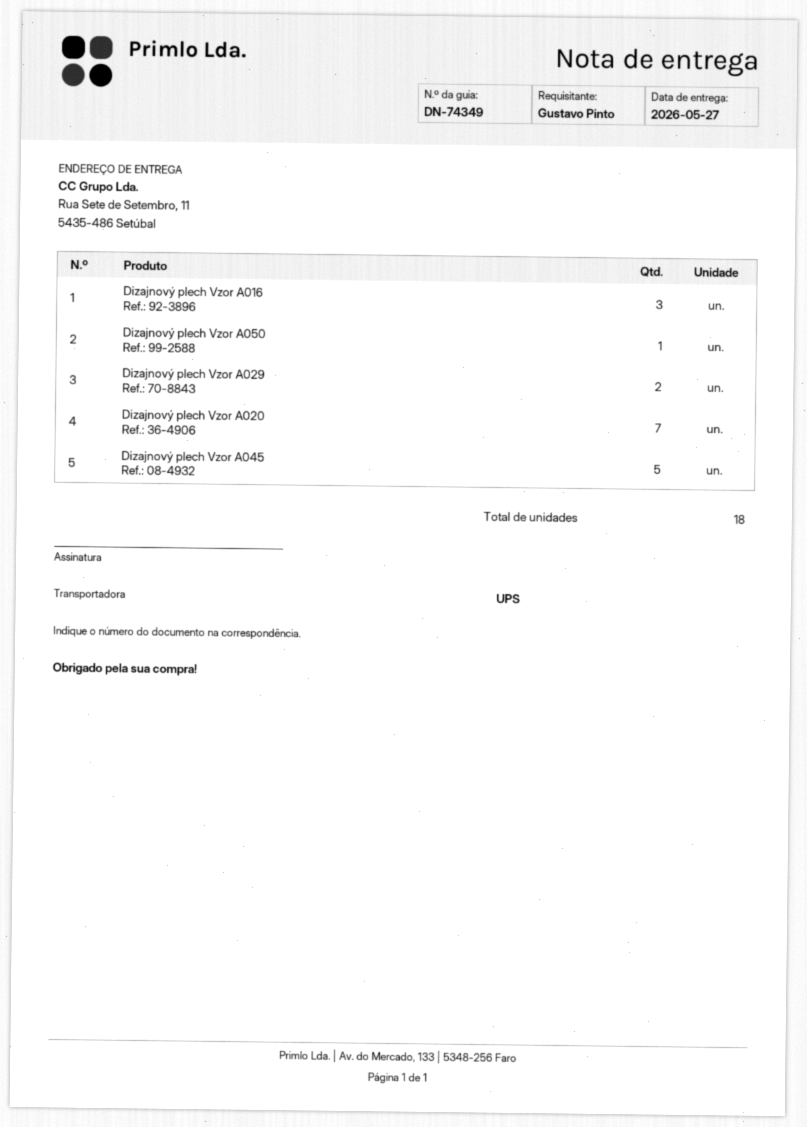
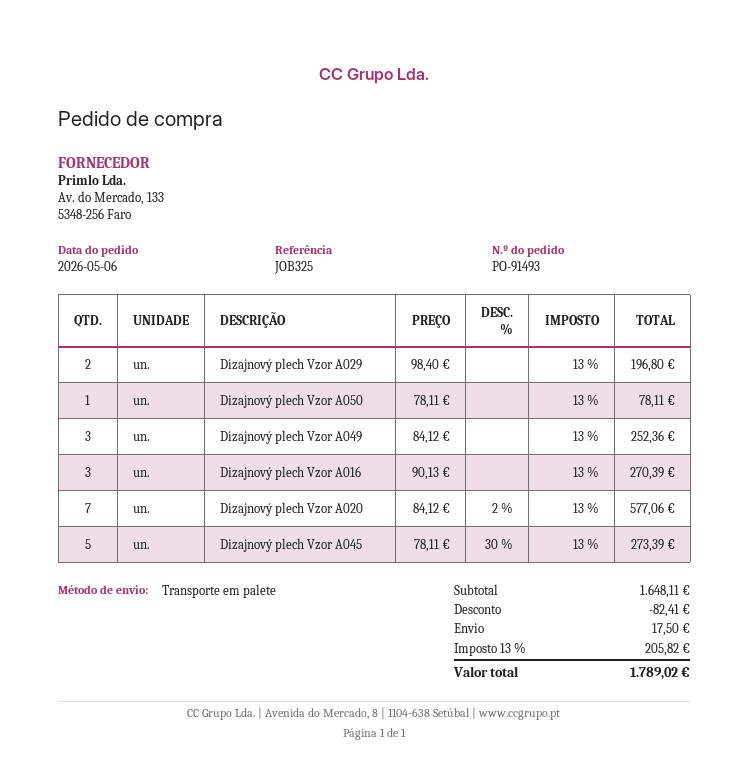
shipping method: UPS -> pallet freight
Dizajnový plech Vzor A049: none -> 3

